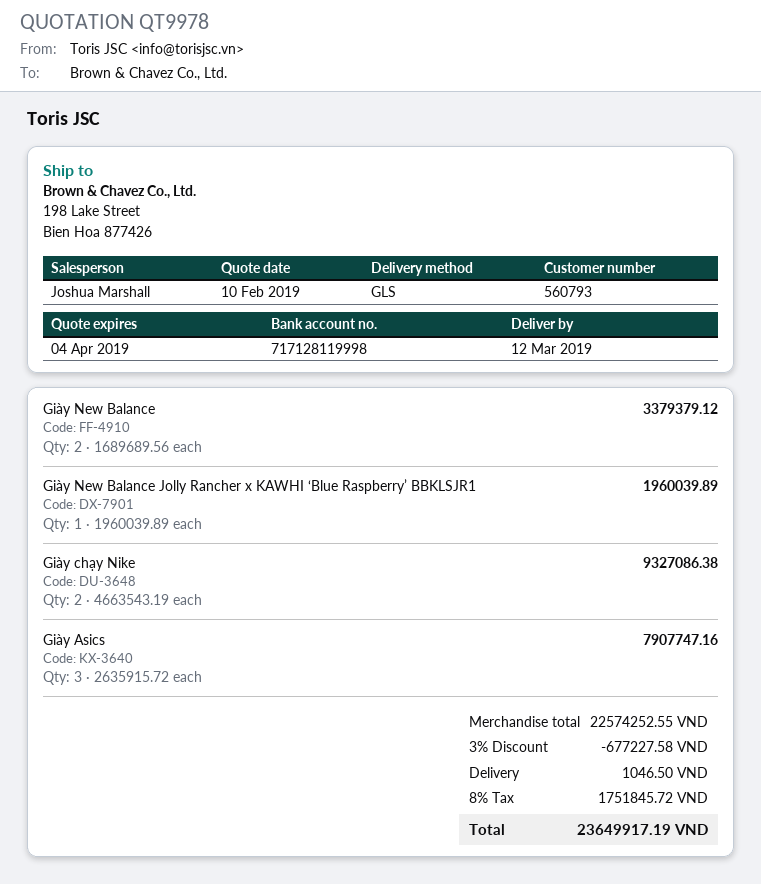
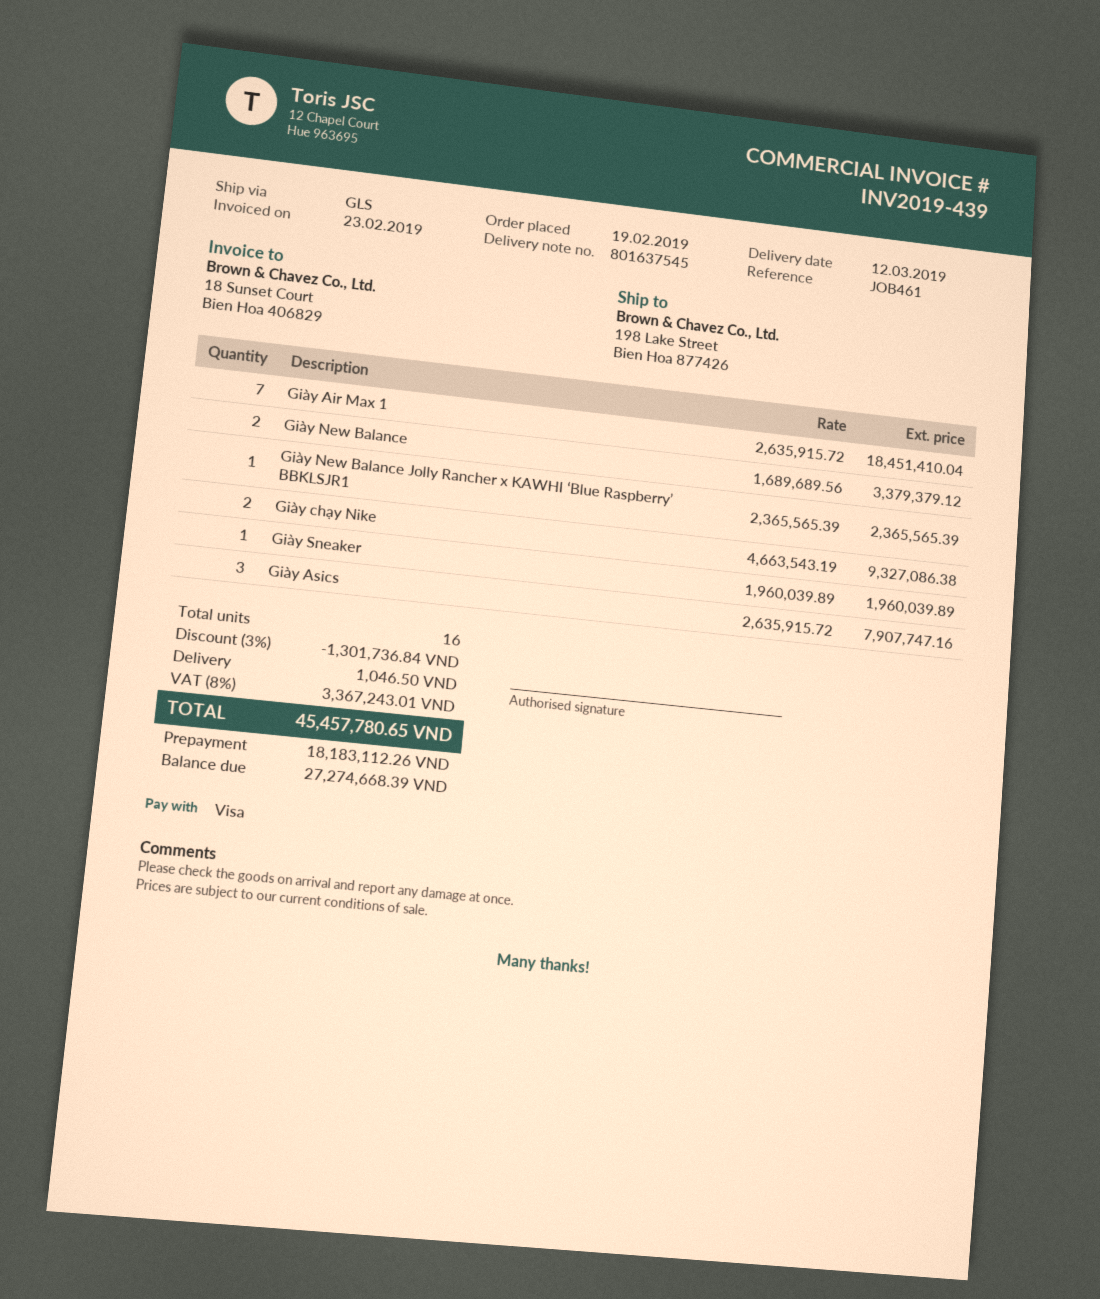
Giày New Balance Jolly Rancher x KAWHI ‘Blue Raspberry’ BBKLSJR1: 1 x 1960039.89 = 1960039.89 -> 1 x 2365565.39 = 2365565.39
Giày Air Max 1: none -> 7 x 2635915.72 = 18451410.04
Giày Sneaker: none -> 1 x 1960039.89 = 1960039.89
discount: 3% = 677227.58 -> 3% = 1301736.84
tax: 8% = 1751845.72 -> 8% = 3367243.01
total: 23649917.19 -> 45457780.65

